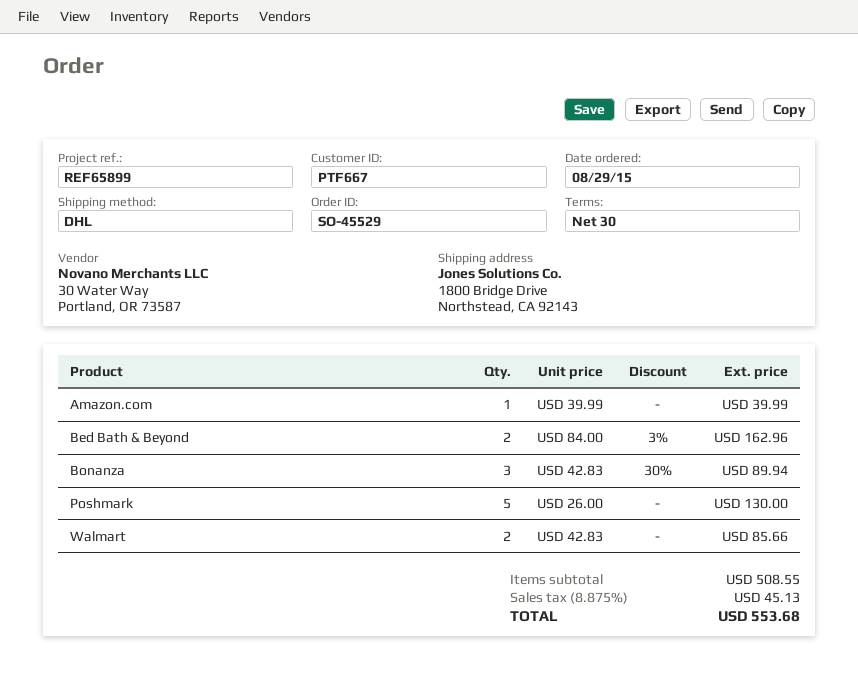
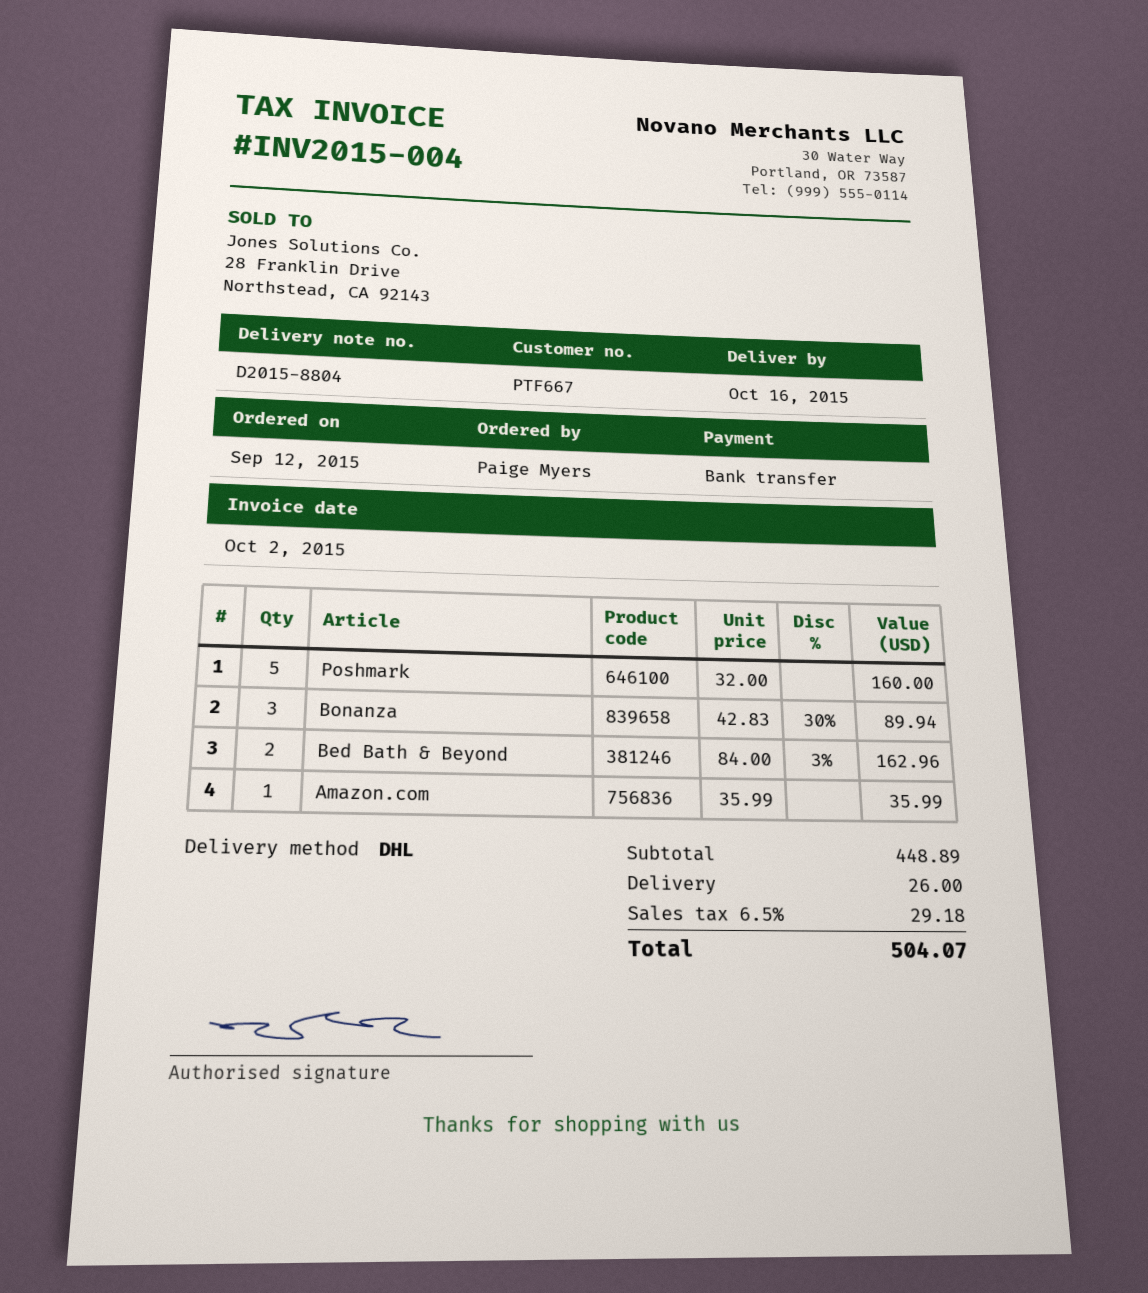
order date: 2015-08-29 -> 2015-09-12
Amazon.com: 1 x 39.99 = 39.99 -> 1 x 35.99 = 35.99
Poshmark: 5 x 26.00 = 130.00 -> 5 x 32.00 = 160.00
Walmart: 2 x 42.83 = 85.66 -> none
subtotal: 508.55 -> 448.89
shipping: none -> 26.00
tax: 8.875% = 45.13 -> 6.5% = 29.18
total: 553.68 -> 504.07

